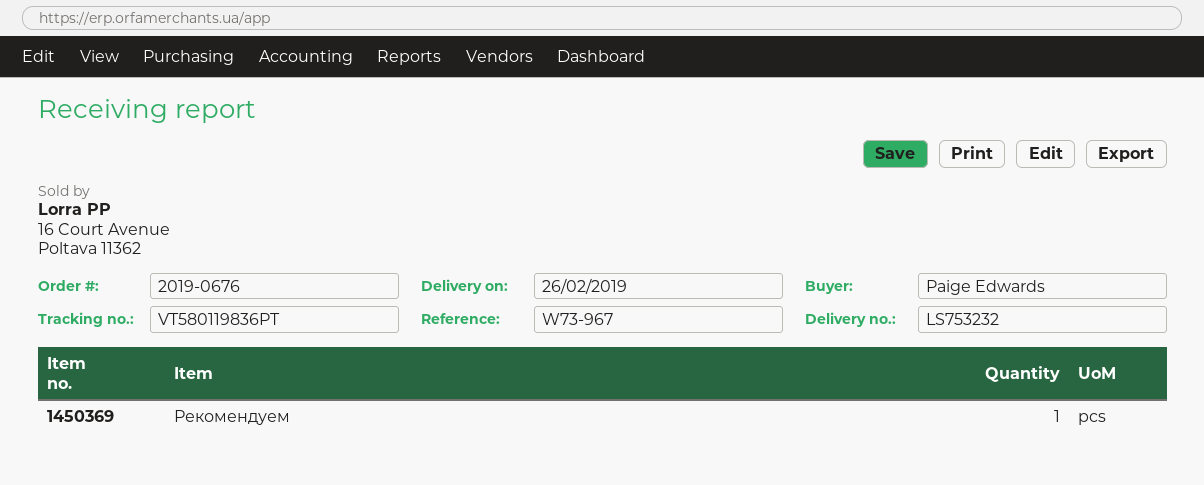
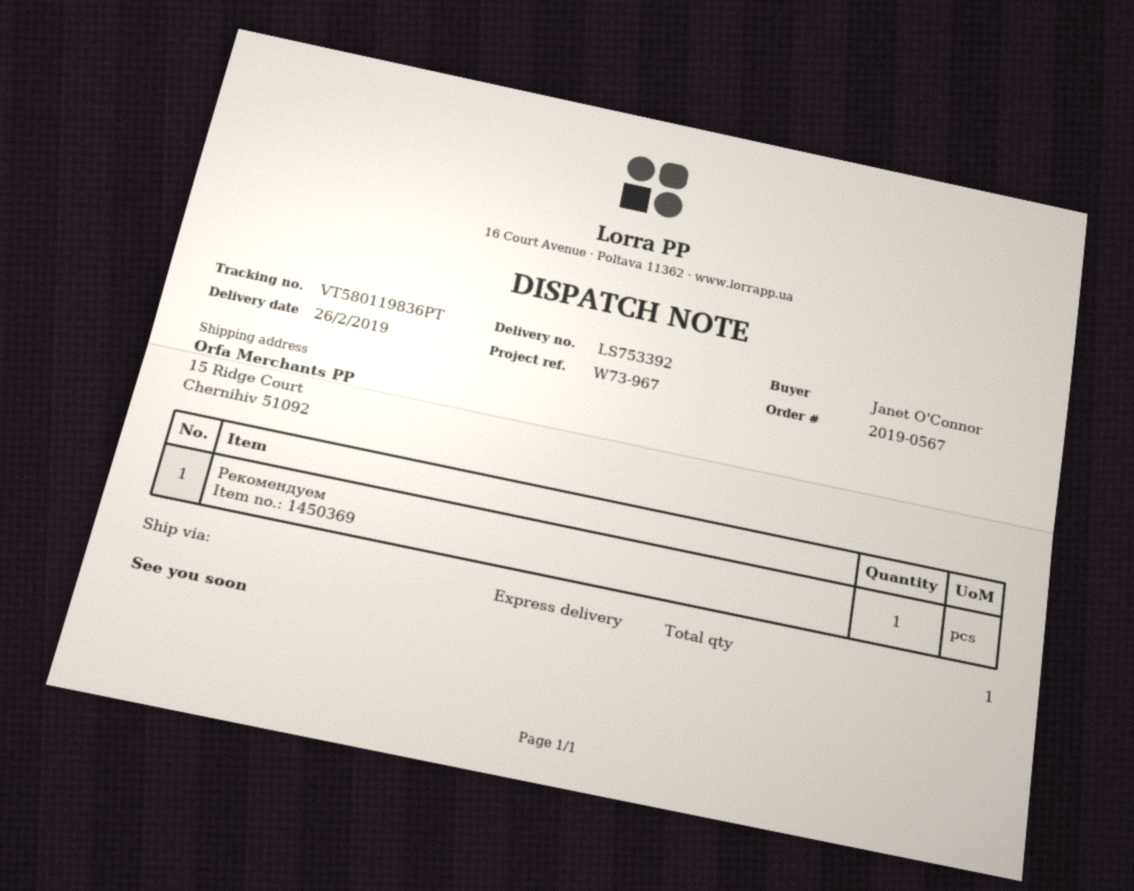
order number: 2019-0676 -> 2019-0567
delivery note number: LS753232 -> LS753392
ordered by: Paige Edwards -> Janet O'Connor

